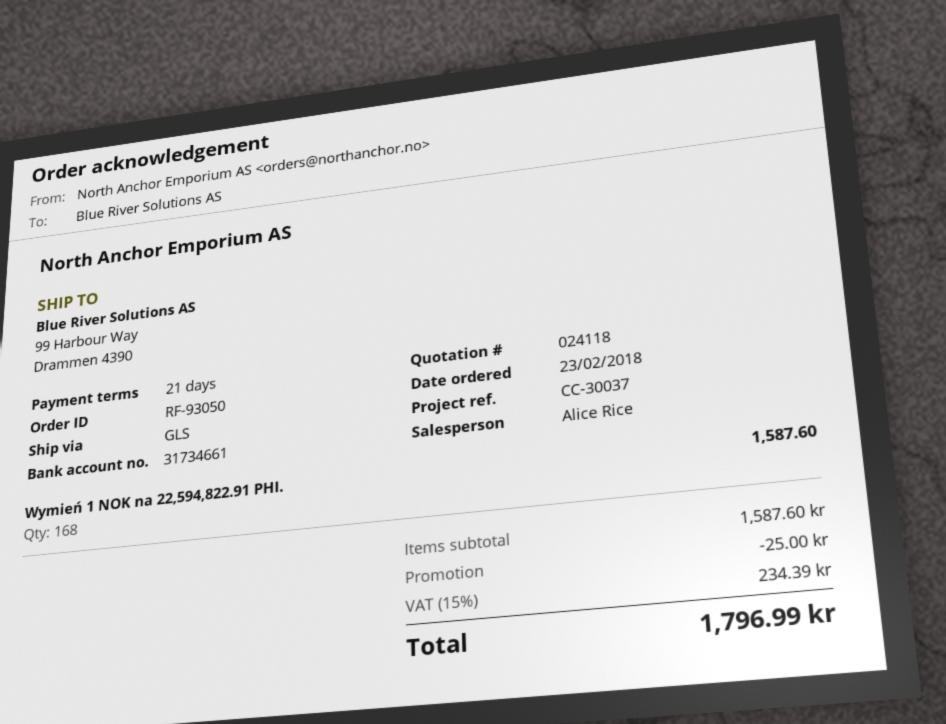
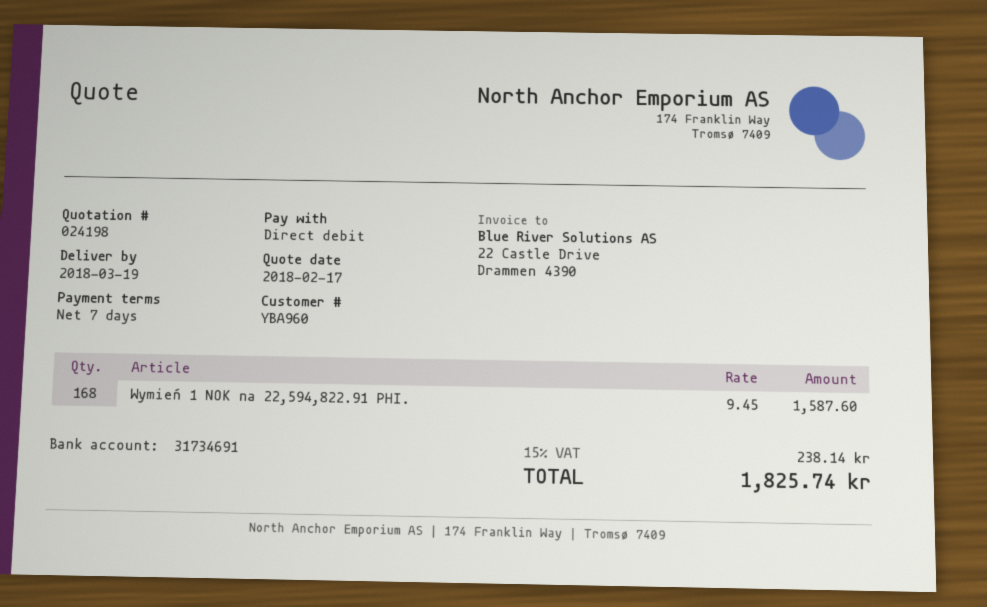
quote number: 024118 -> 024198
payment terms: 21 days -> 7 days
bank account: 31734661 -> 31734691
discount: 25.00 -> none
tax: 15% = 234.39 -> 15% = 238.14
total: 1796.99 -> 1825.74

